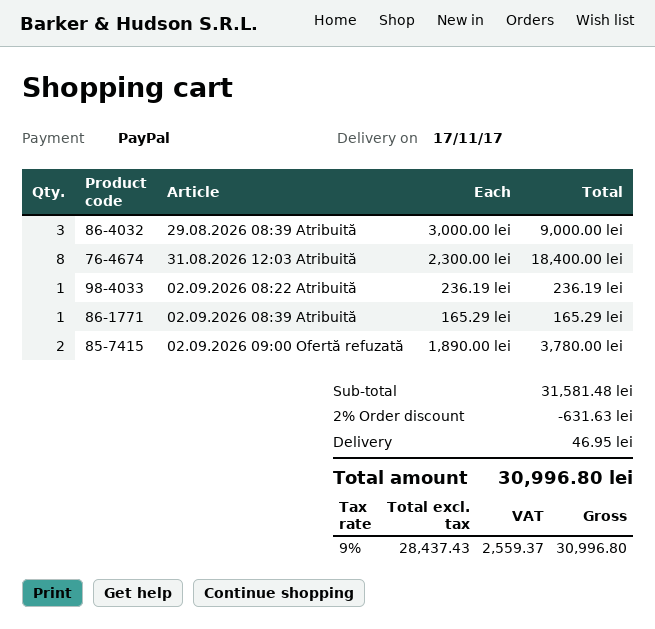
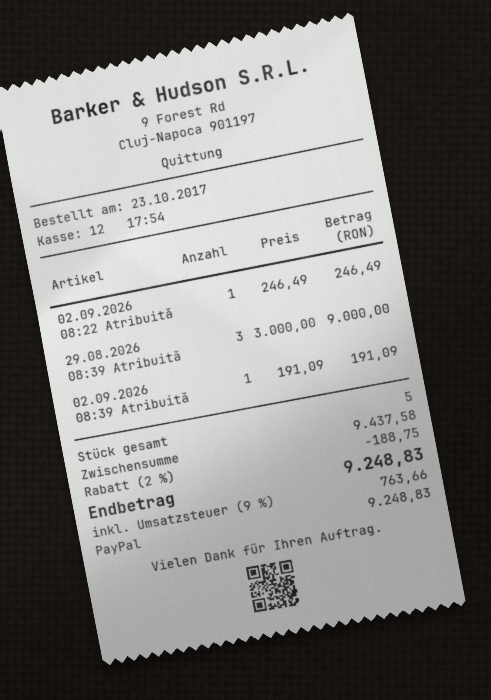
31.08.2026 12:03 Atribuită: 8 x 2300.00 = 18400.00 -> none
02.09.2026 08:22 Atribuită: 1 x 236.19 = 236.19 -> 1 x 246.49 = 246.49
02.09.2026 08:39 Atribuită: 1 x 165.29 = 165.29 -> 1 x 191.09 = 191.09
02.09.2026 09:00 Ofertă refuzată: 2 x 1890.00 = 3780.00 -> none
subtotal: 31581.48 -> 9437.58
discount: 2% = 631.63 -> 2% = 188.75
shipping: 46.95 -> none
tax: 9% = 2559.37 -> 9% = 763.66
total: 30996.80 -> 9248.83

